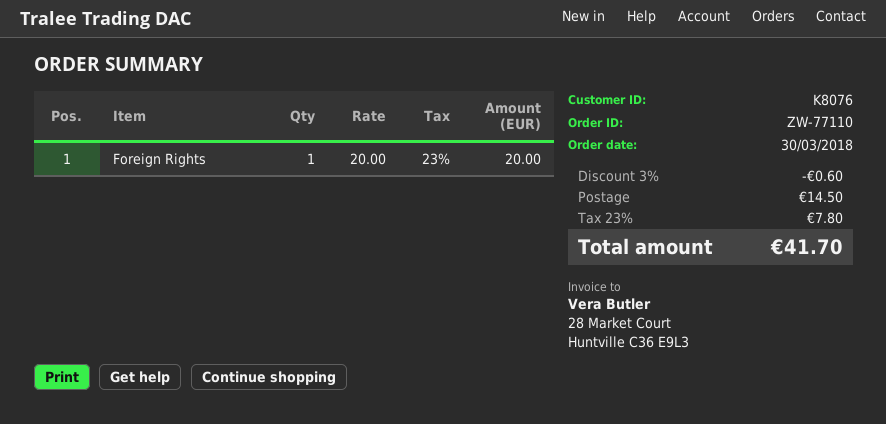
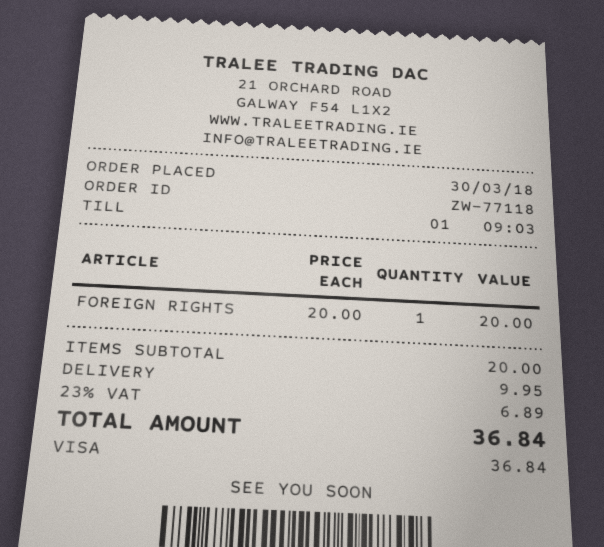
order number: ZW-77110 -> ZW-77118
discount: 3% = 0.60 -> none
shipping: 14.50 -> 9.95
tax: 23% = 7.80 -> 23% = 6.89
total: 41.70 -> 36.84

